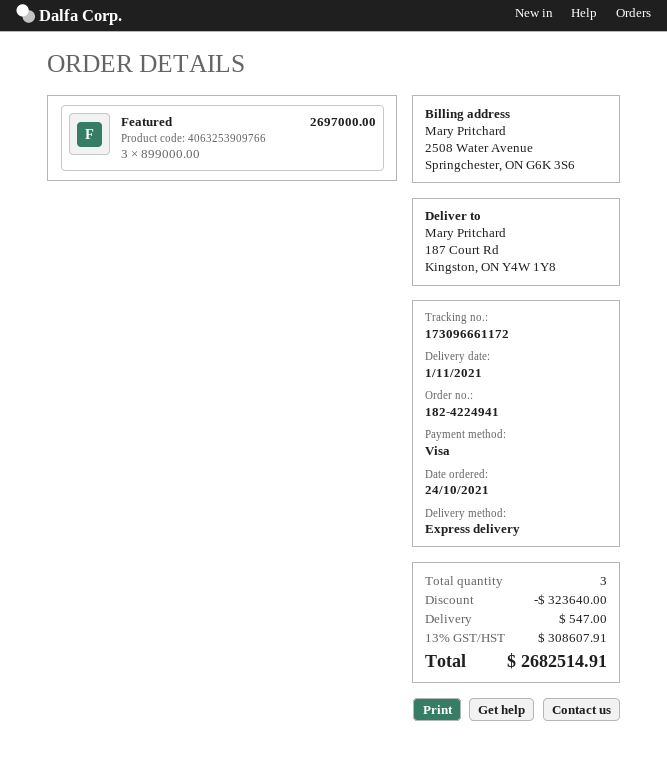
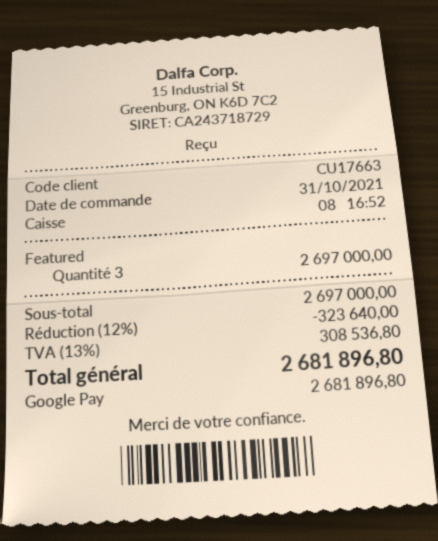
order date: 2021-10-24 -> 2021-10-31
payment method: Visa -> Google Pay
shipping: 547.00 -> none
tax: 13% = 308607.91 -> 13% = 308536.80
total: 2682514.91 -> 2681896.80

